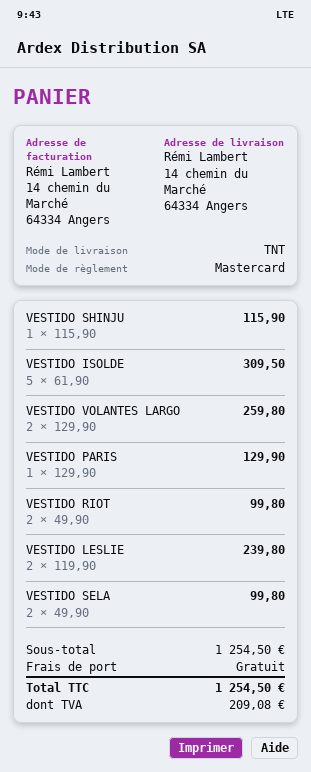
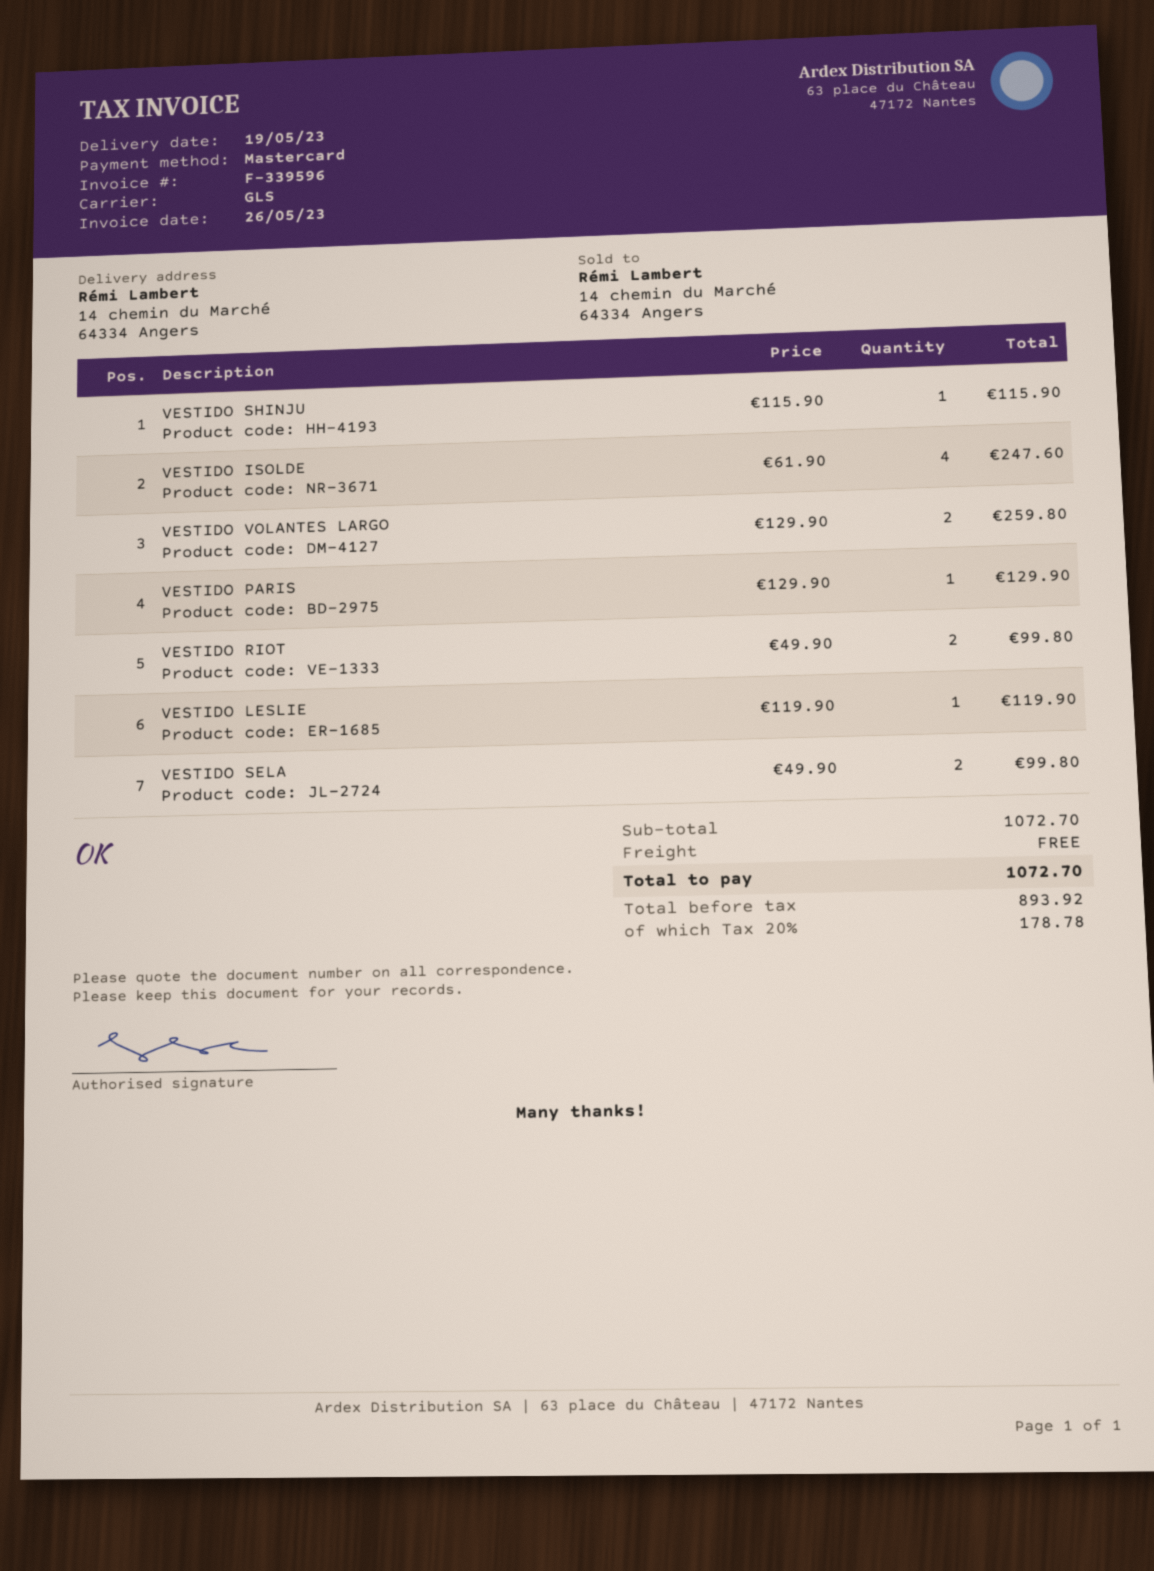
shipping method: TNT -> GLS
VESTIDO ISOLDE: 5 x 61.90 = 309.50 -> 4 x 61.90 = 247.60
VESTIDO LESLIE: 2 x 119.90 = 239.80 -> 1 x 119.90 = 119.90
subtotal: 1254.50 -> 1072.70
tax: 209.08 -> 178.78
total: 1254.50 -> 1072.70

